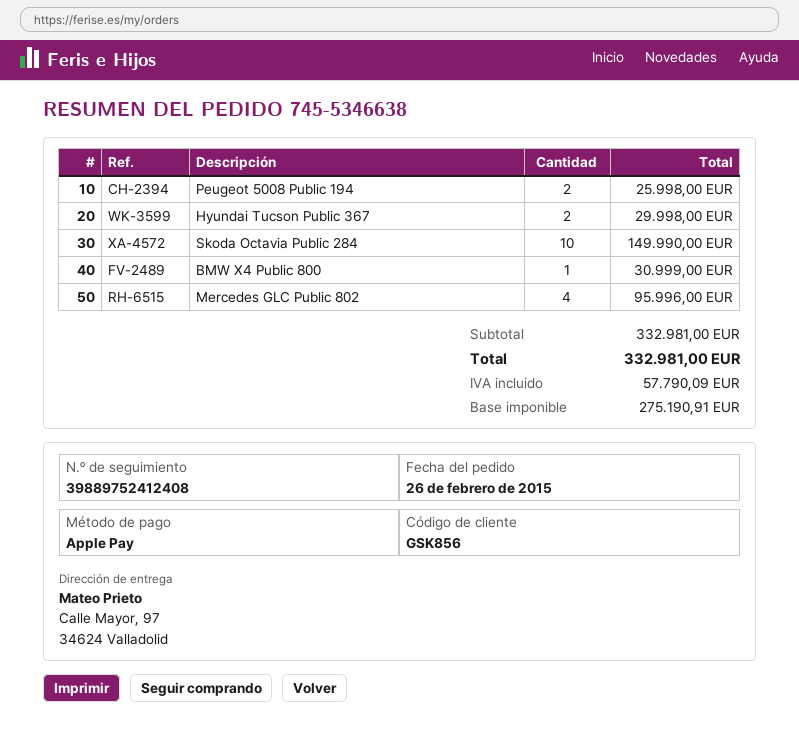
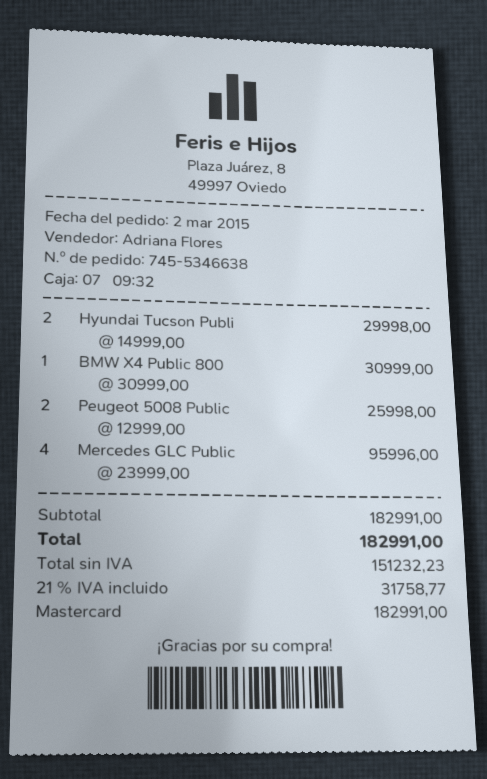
order date: 2015-02-26 -> 2015-03-02
payment method: Apple Pay -> Mastercard
Skoda Octavia Public 284: 10 for 149990.00 -> none
subtotal: 332981.00 -> 182991.00
net: 275190.91 -> 151232.23
tax: 57790.09 -> 31758.77
total: 332981.00 -> 182991.00

